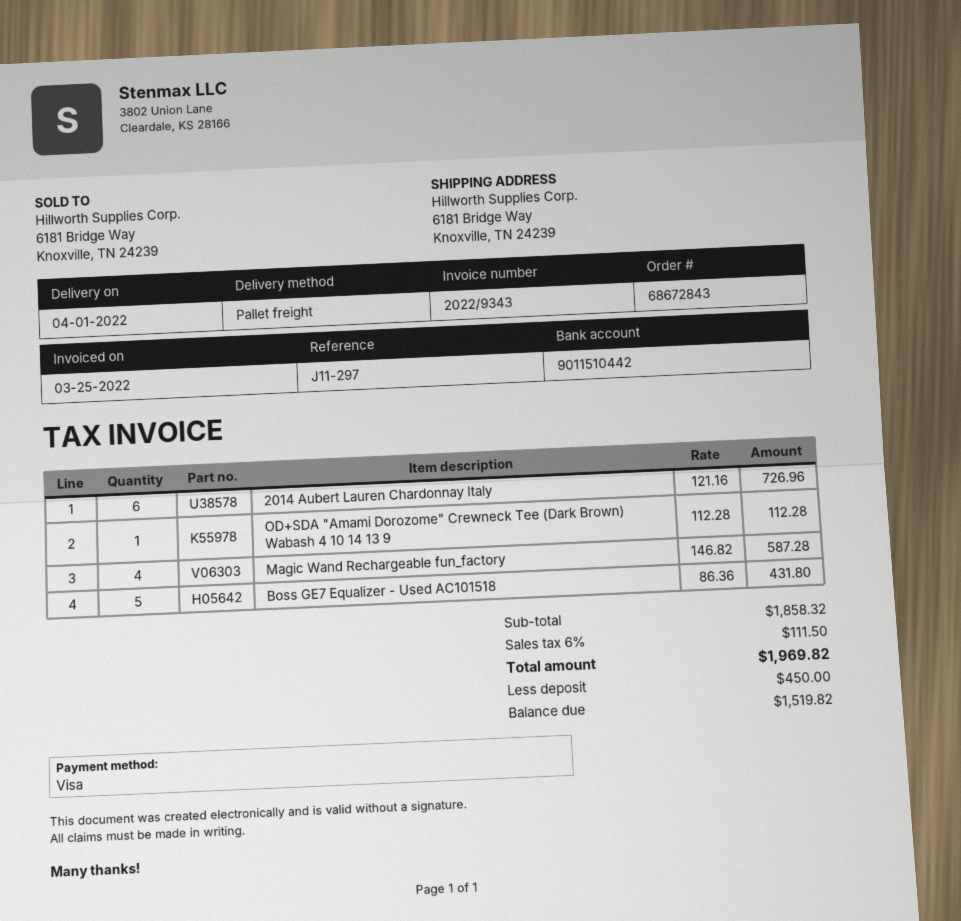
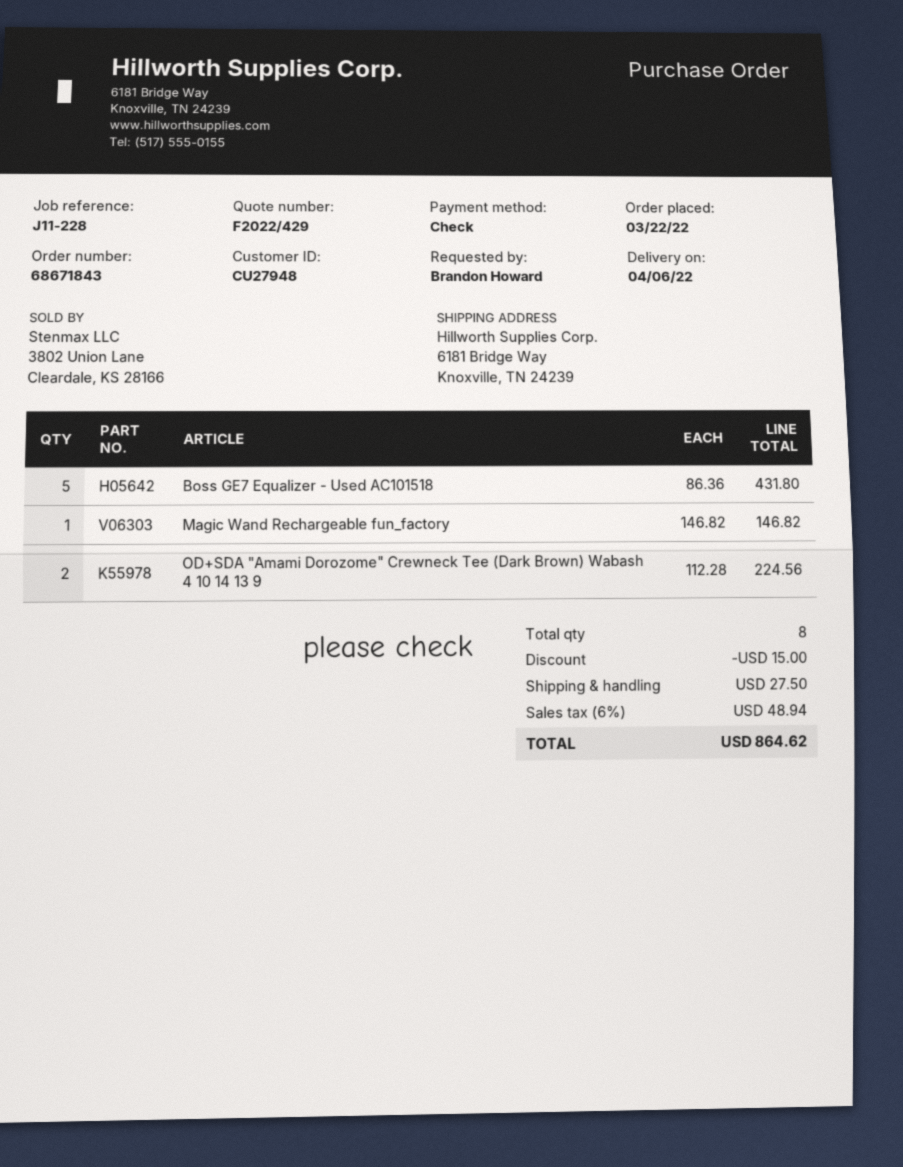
order number: 68672843 -> 68671843
delivery date: 2022-04-01 -> 2022-04-06
reference: J11-297 -> J11-228
payment method: Visa -> cheque
2014 Aubert Lauren Chardonnay Italy: 6 x 121.16 = 726.96 -> none
OD+SDA "Amami Dorozome" Crewneck Tee (Dark Brown) Wabash 4 10 14 13 9: 1 x 112.28 = 112.28 -> 2 x 112.28 = 224.56
Magic Wand Rechargeable fun_factory: 4 x 146.82 = 587.28 -> 1 x 146.82 = 146.82
discount: none -> 15.00
shipping: none -> 27.50
tax: 6% = 111.50 -> 6% = 48.94
total: 1969.82 -> 864.62

